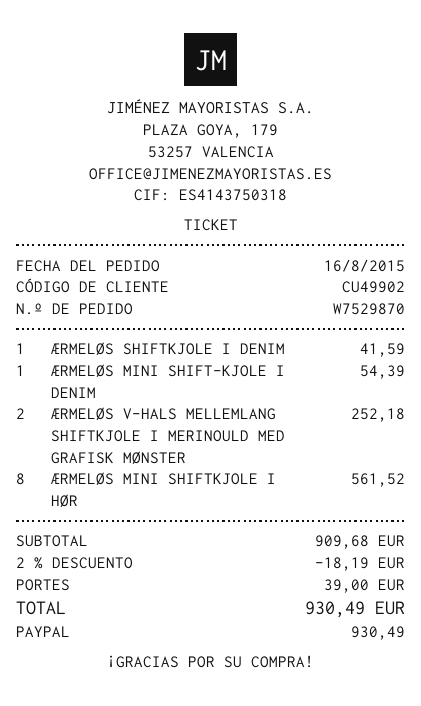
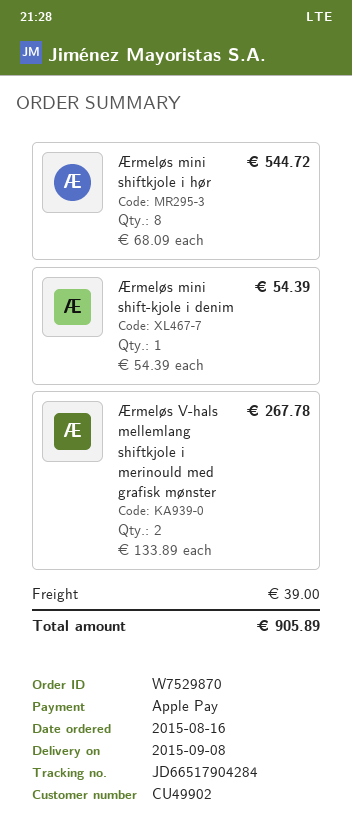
payment method: PayPal -> Apple Pay
ÆRMELØS SHIFTKJOLE I DENIM: 1 for 41.59 -> none
ÆRMELØS V-HALS MELLEMLANG SHIFTKJOLE I MERINOULD MED GRAFISK MØNSTER: 2 for 252.18 -> 2 for 267.78
ÆRMELØS MINI SHIFTKJOLE I HØR: 8 for 561.52 -> 8 for 544.72
discount: 2% = 18.19 -> none
total: 930.49 -> 905.89

